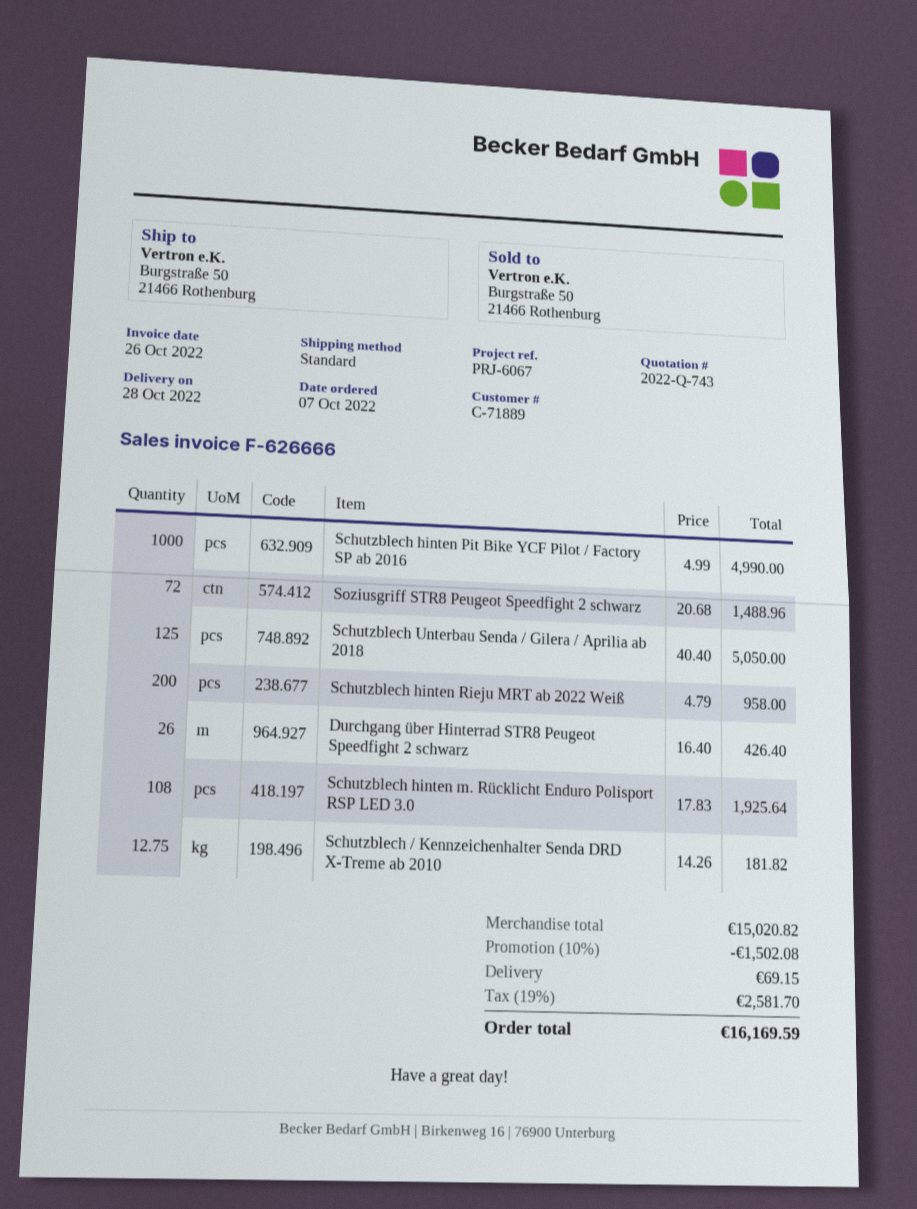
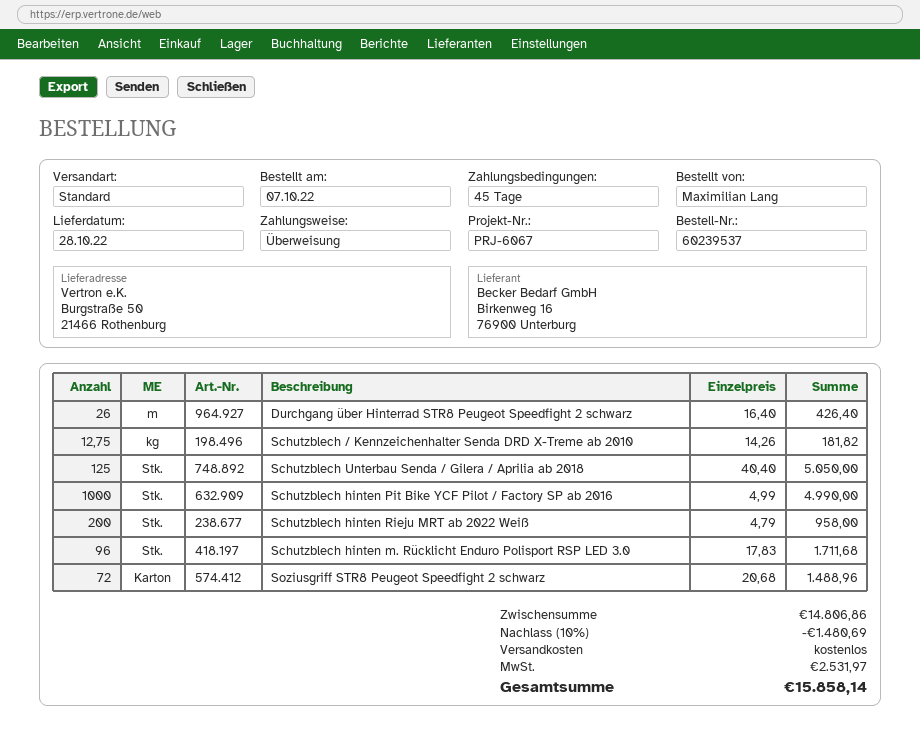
Schutzblech hinten m. Rücklicht Enduro Polisport RSP LED 3.0: 108 x 17.83 = 1925.64 -> 96 x 17.83 = 1711.68
subtotal: 15020.82 -> 14806.86
discount: 10% = 1502.08 -> 10% = 1480.69
shipping: 69.15 -> 0.00
tax: 2581.70 -> 2531.97
total: 16169.59 -> 15858.14

